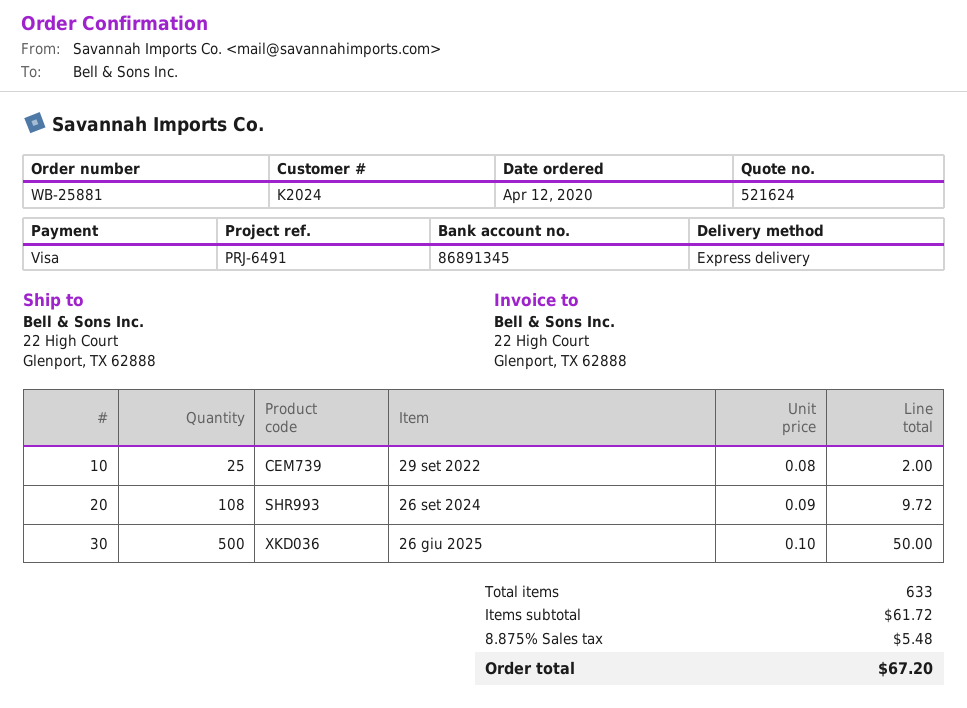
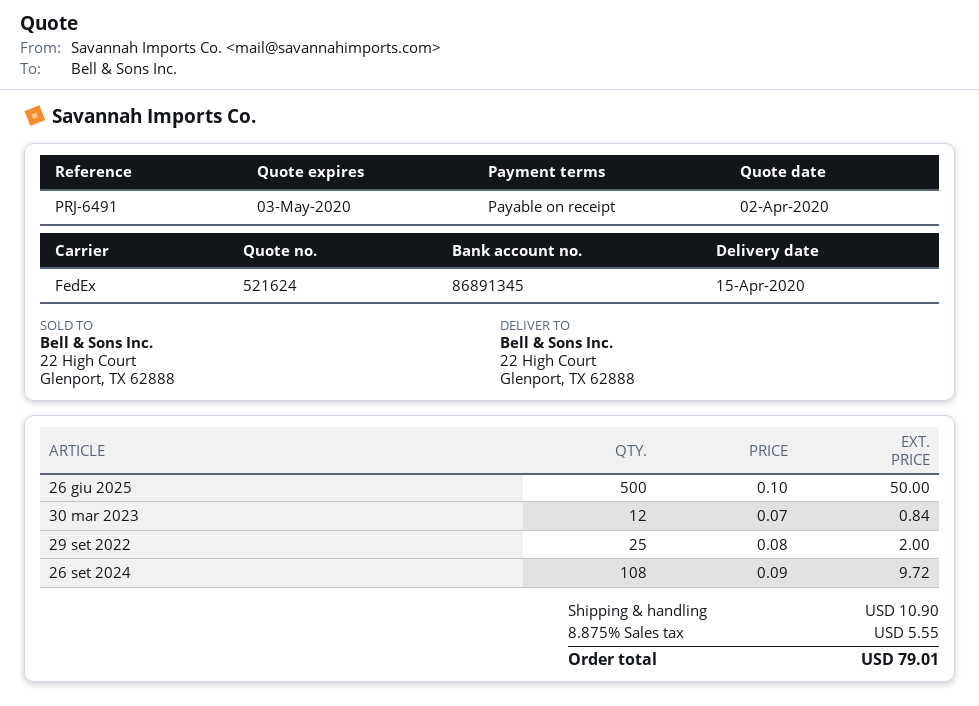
shipping method: express -> FedEx
30 mar 2023: none -> 12 x 0.07 = 0.84
shipping: none -> 10.90
tax: 8.875% = 5.48 -> 8.875% = 5.55
total: 67.20 -> 79.01

